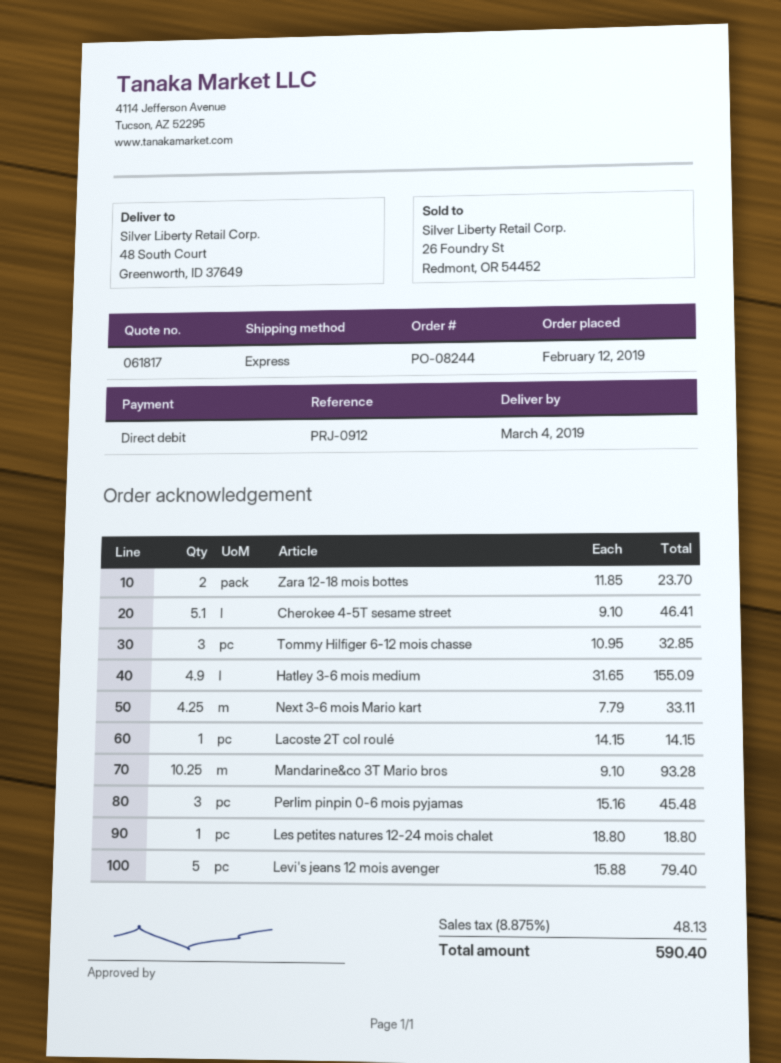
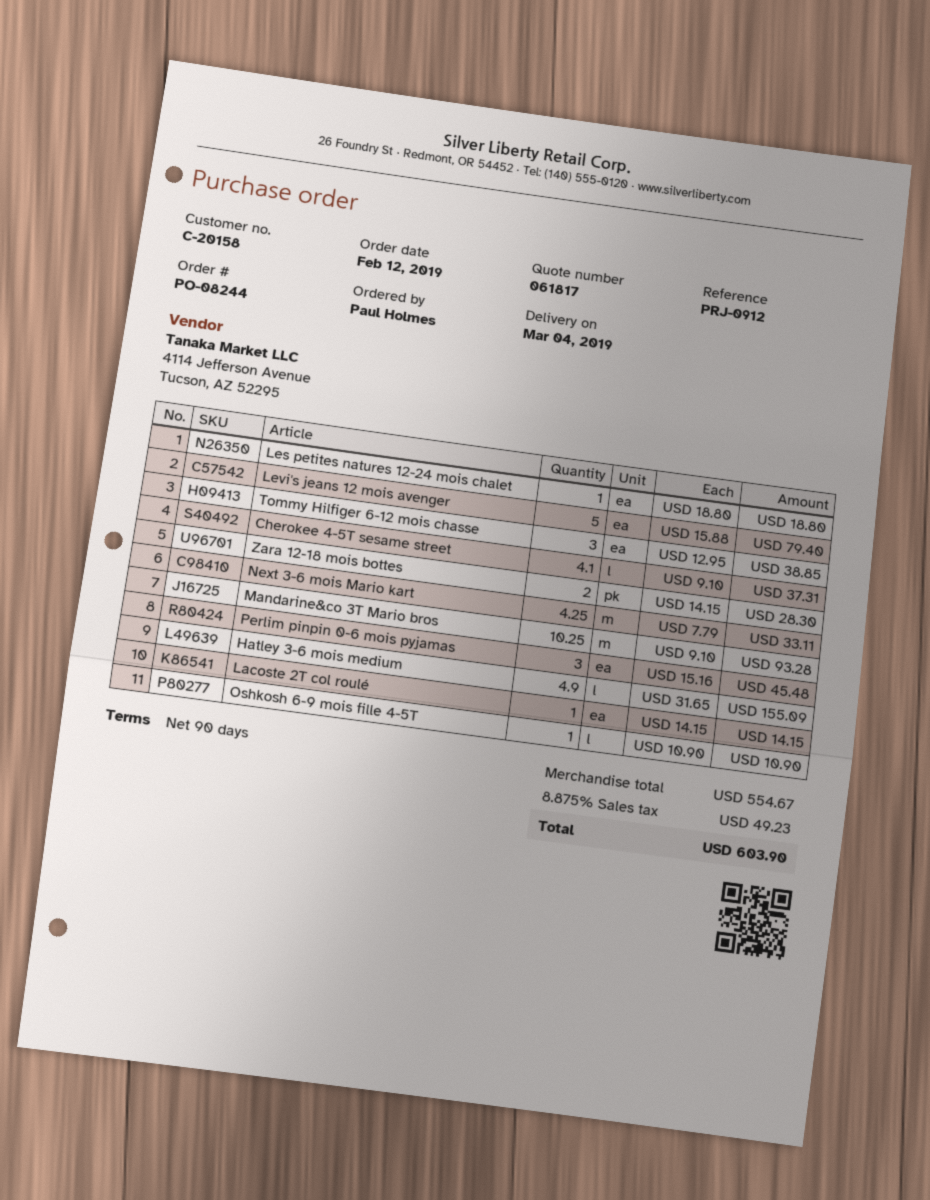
Zara 12-18 mois bottes: 2 x 11.85 = 23.70 -> 2 x 14.15 = 28.30
Cherokee 4-5T sesame street: 5.1 x 9.10 = 46.41 -> 4.1 x 9.10 = 37.31
Tommy Hilfiger 6-12 mois chasse: 3 x 10.95 = 32.85 -> 3 x 12.95 = 38.85
Oshkosh 6-9 mois fille 4-5T: none -> 1 x 10.90 = 10.90
tax: 8.875% = 48.13 -> 8.875% = 49.23
total: 590.40 -> 603.90

